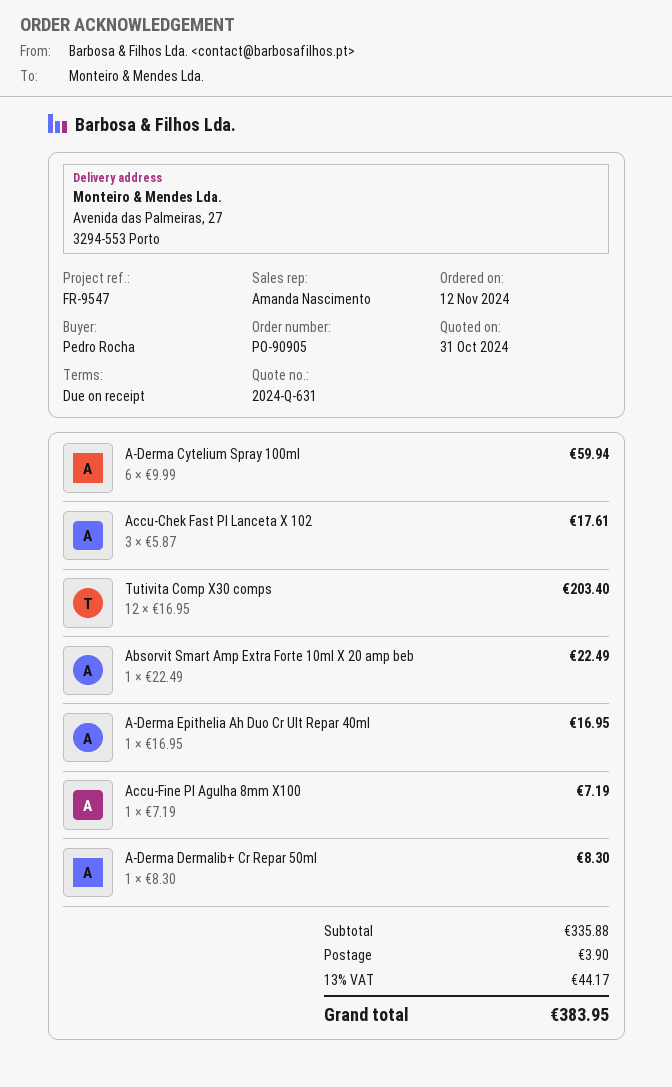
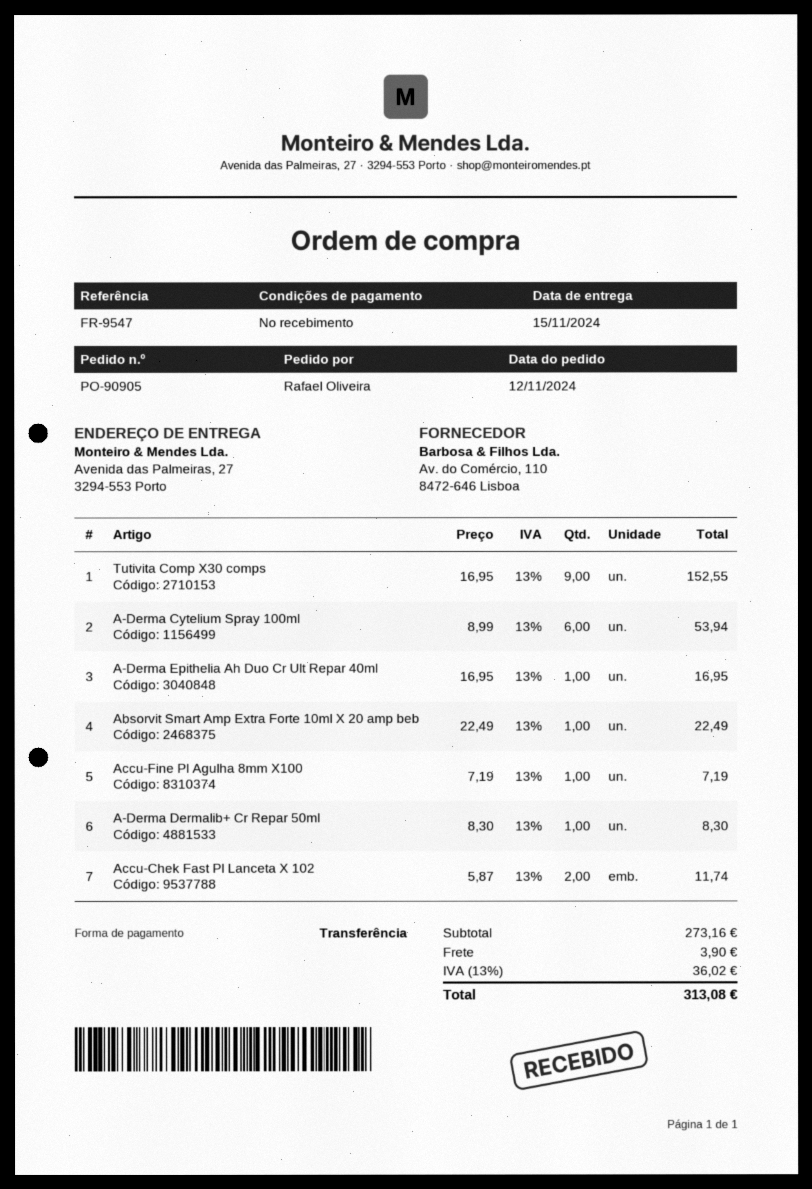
ordered by: Pedro Rocha -> Rafael Oliveira
A-Derma Cytelium Spray 100ml: 6 x 9.99 = 59.94 -> 6 x 8.99 = 53.94
Accu-Chek Fast Pl Lanceta X 102: 3 x 5.87 = 17.61 -> 2 x 5.87 = 11.74
Tutivita Comp X30 comps: 12 x 16.95 = 203.40 -> 9 x 16.95 = 152.55
subtotal: 335.88 -> 273.16
tax: 13% = 44.17 -> 13% = 36.02
total: 383.95 -> 313.08

